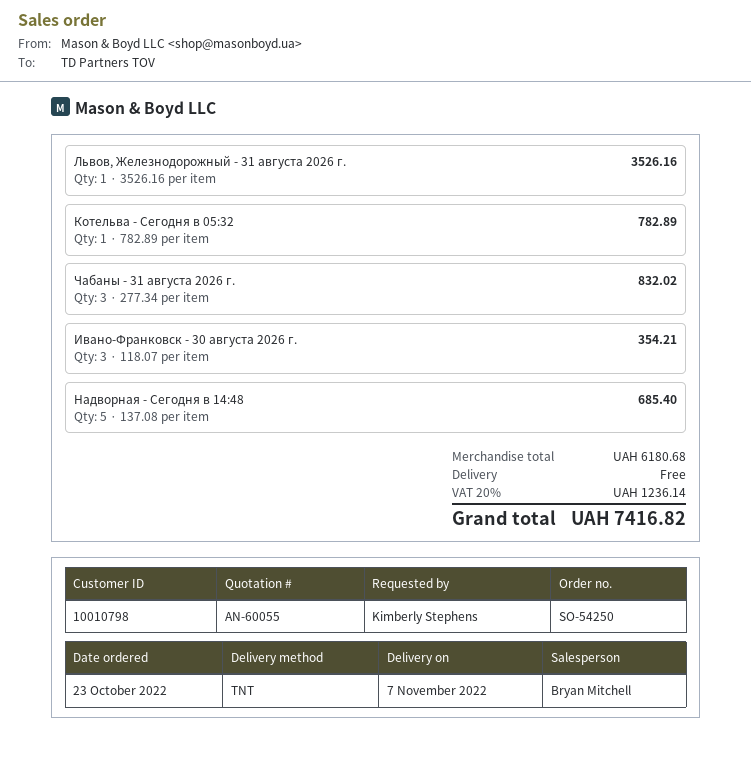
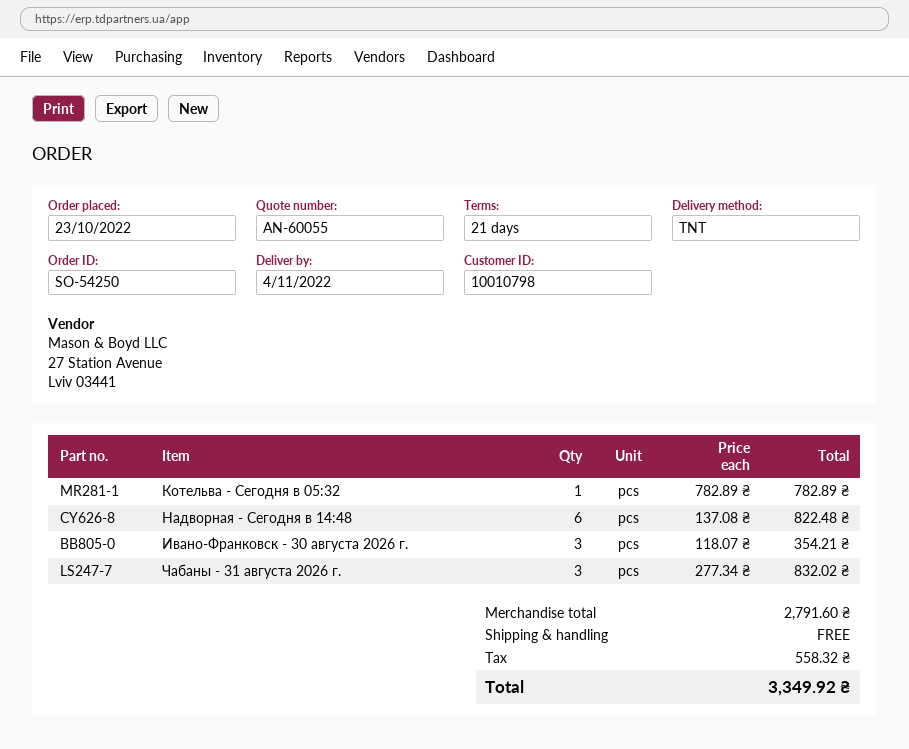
delivery date: 2022-11-07 -> 2022-11-04
Львов, Железнодорожный - 31 августа 2026 г.: 1 x 3526.16 = 3526.16 -> none
Надворная - Сегодня в 14:48: 5 x 137.08 = 685.40 -> 6 x 137.08 = 822.48
subtotal: 6180.68 -> 2791.60
tax: 1236.14 -> 558.32
total: 7416.82 -> 3349.92

